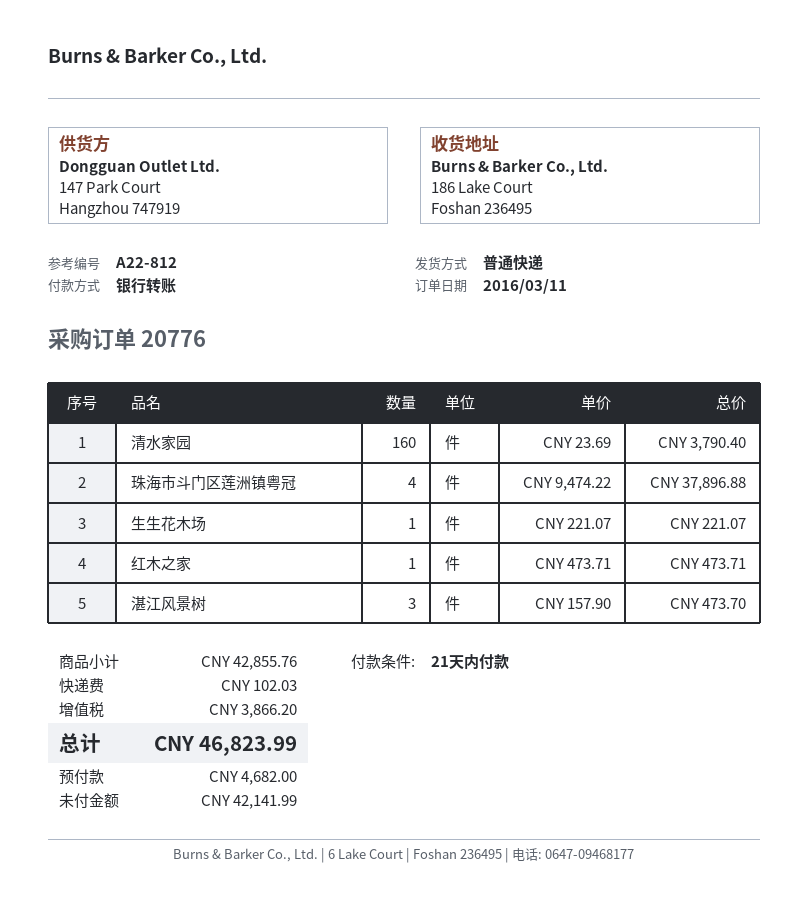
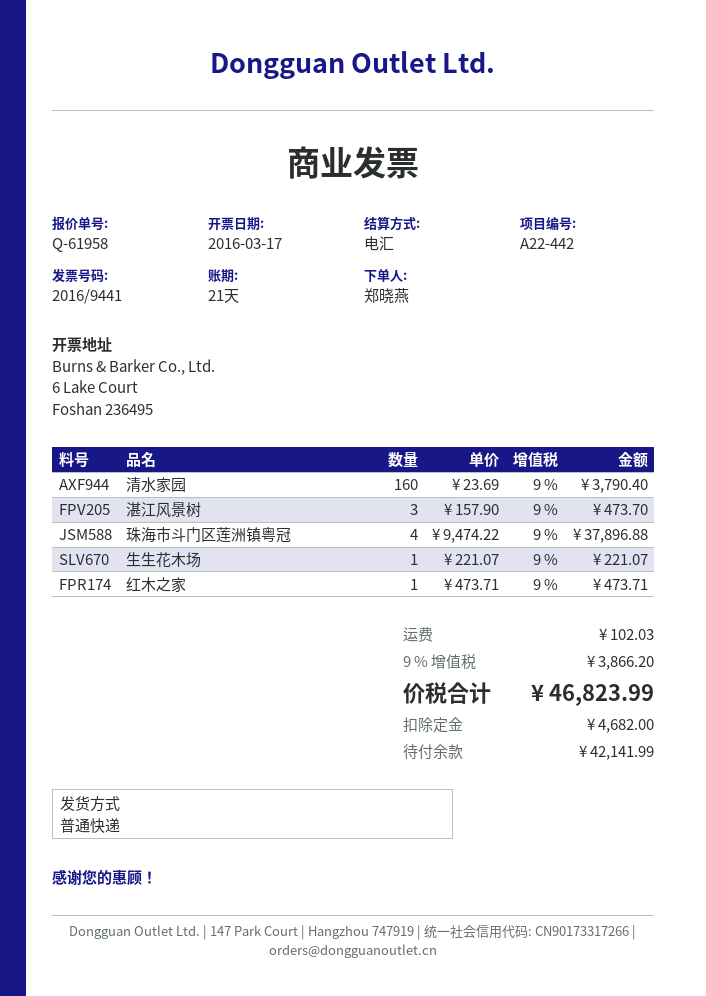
reference: A22-812 -> A22-442

